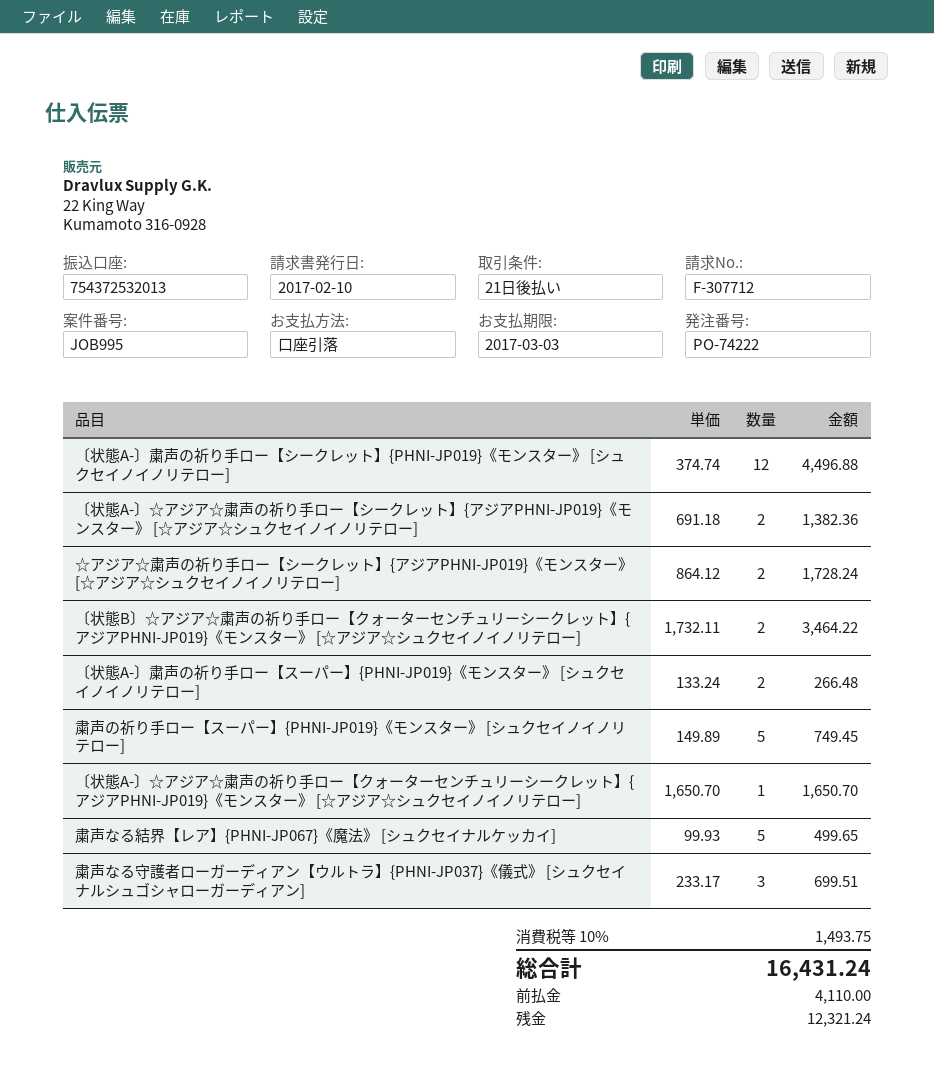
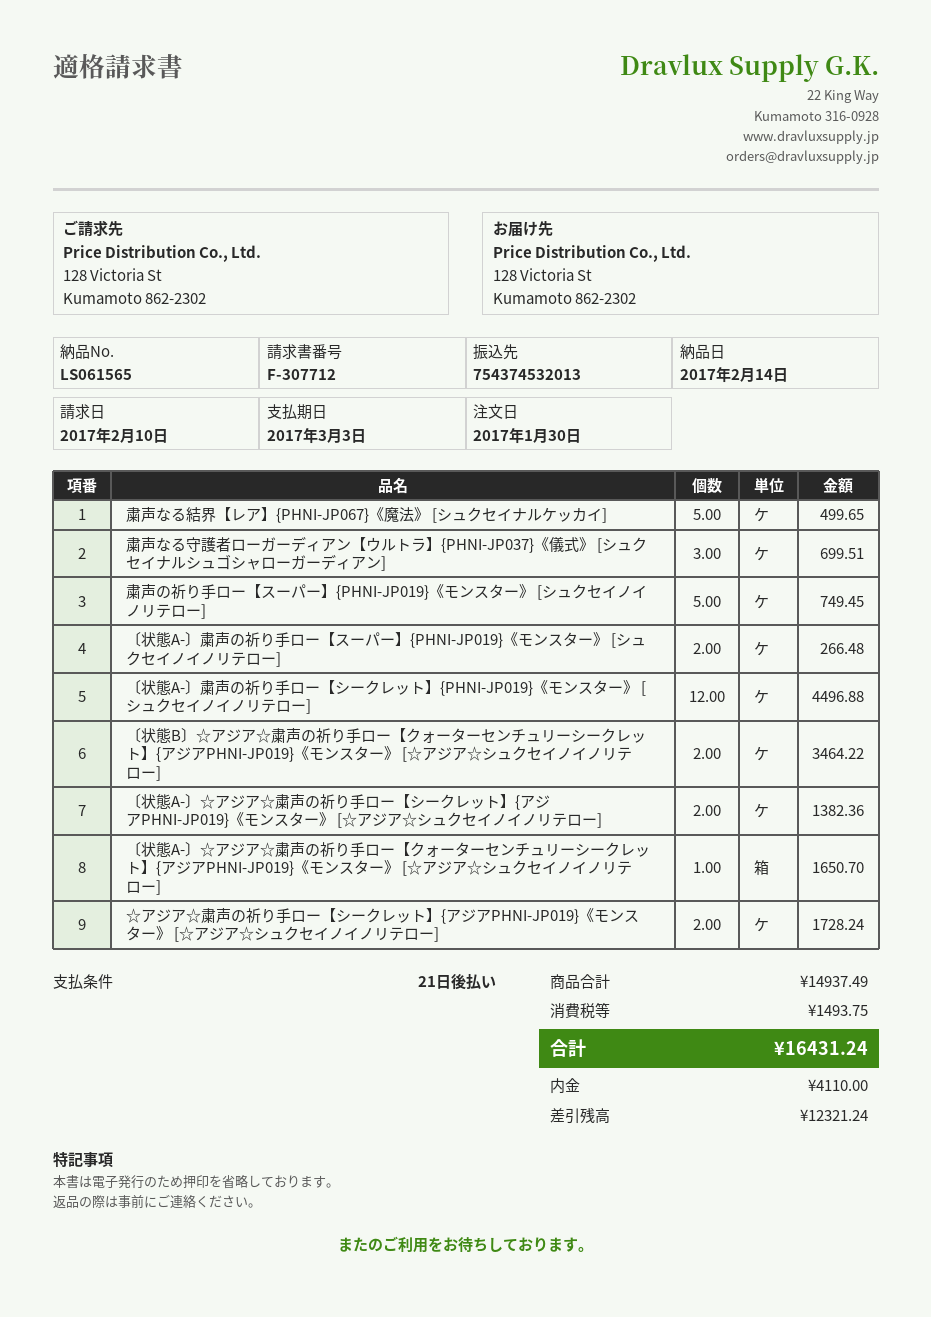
bank account: 754372532013 -> 754374532013

